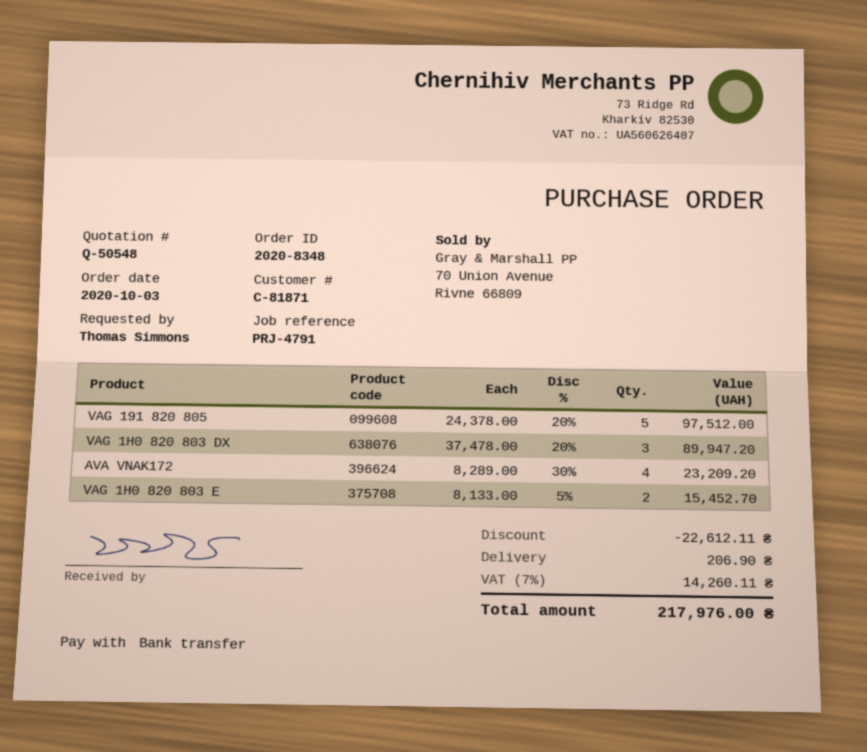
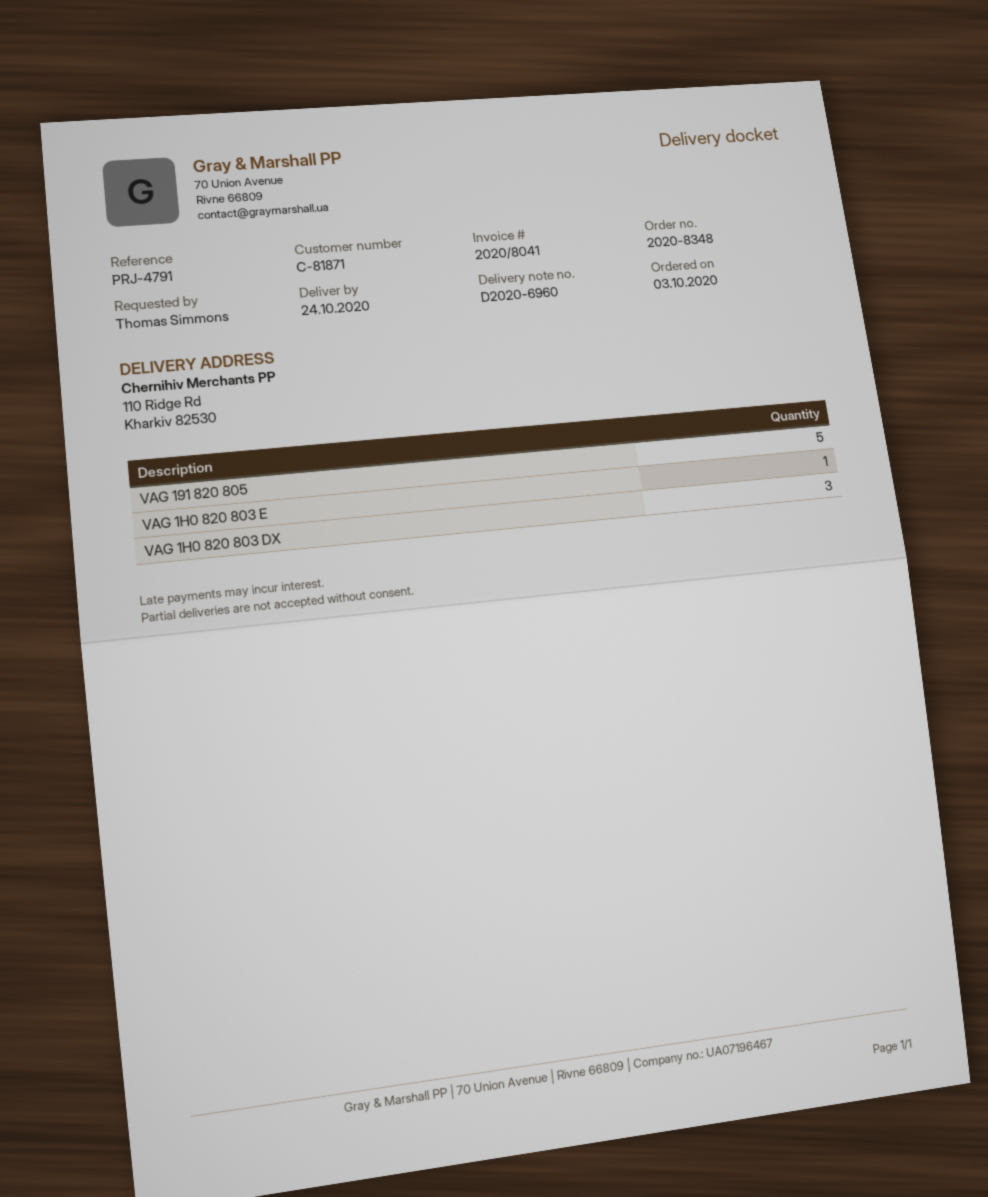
AVA VNAK172: 4 -> none
VAG 1H0 820 803 E: 2 -> 1

